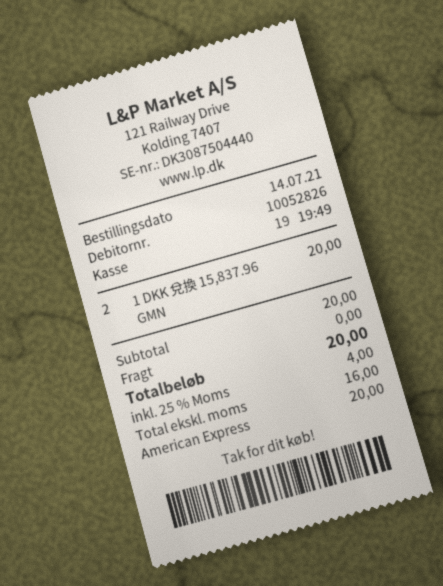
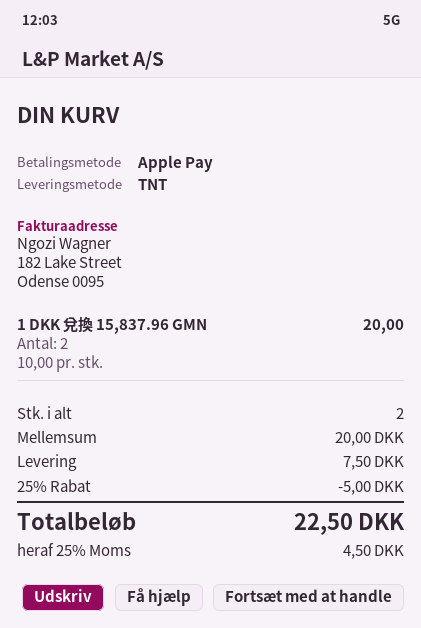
payment method: American Express -> Apple Pay
discount: none -> 25% = 5.00
shipping: 0.00 -> 7.50
tax: 25% = 4.00 -> 25% = 4.50
total: 20.00 -> 22.50

